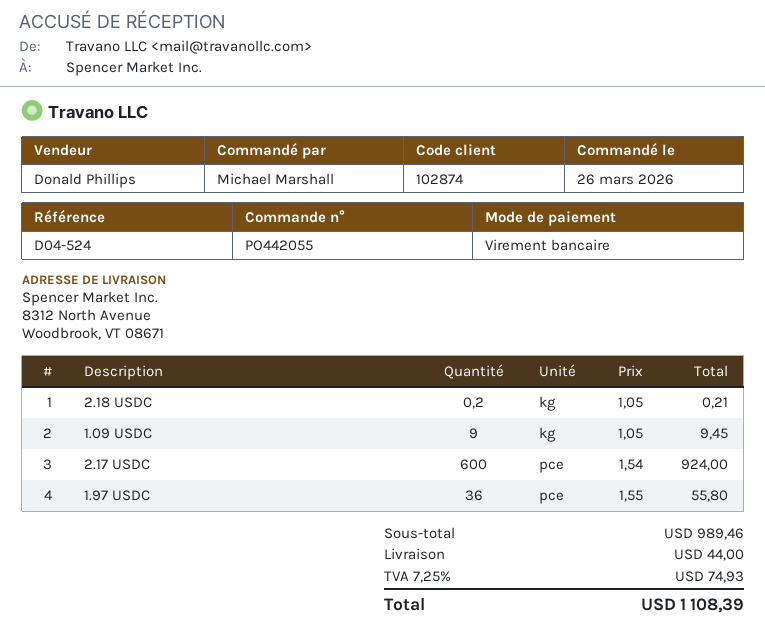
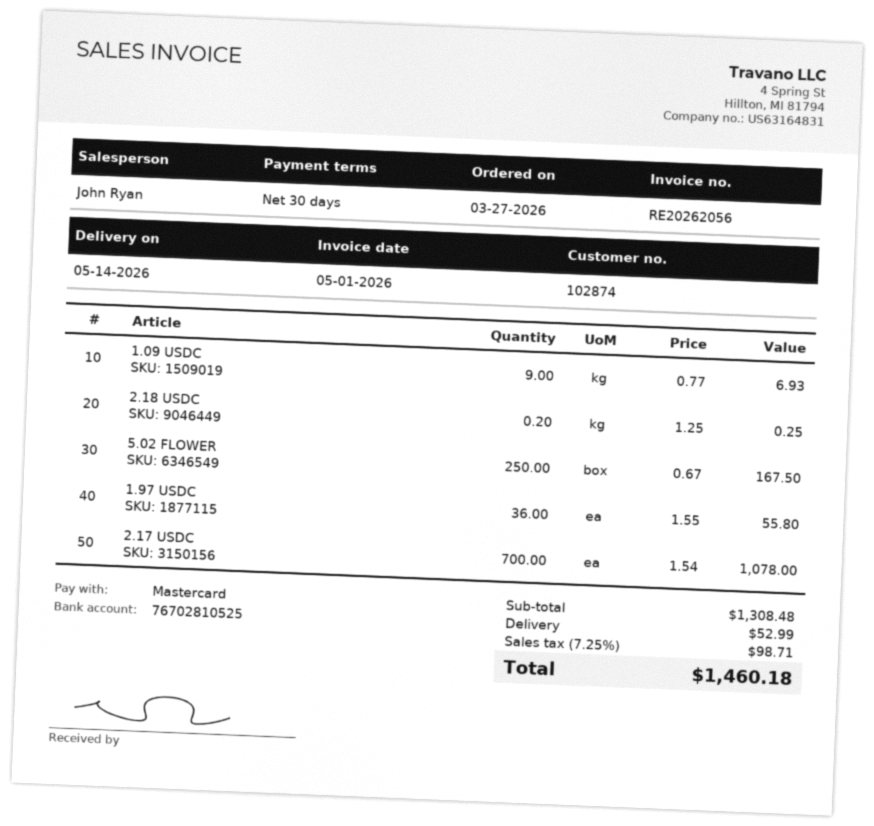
order date: 2026-03-26 -> 2026-03-27
sales rep: Donald Phillips -> John Ryan
payment method: bank transfer -> Mastercard
2.18 USDC: 0.2 x 1.05 = 0.21 -> 0.2 x 1.25 = 0.25
1.09 USDC: 9 x 1.05 = 9.45 -> 9 x 0.77 = 6.93
2.17 USDC: 600 x 1.54 = 924.00 -> 700 x 1.54 = 1078.00
5.02 FLOWER: none -> 250 x 0.67 = 167.50
subtotal: 989.46 -> 1308.48
shipping: 44.00 -> 52.99
tax: 7.25% = 74.93 -> 7.25% = 98.71
total: 1108.39 -> 1460.18

